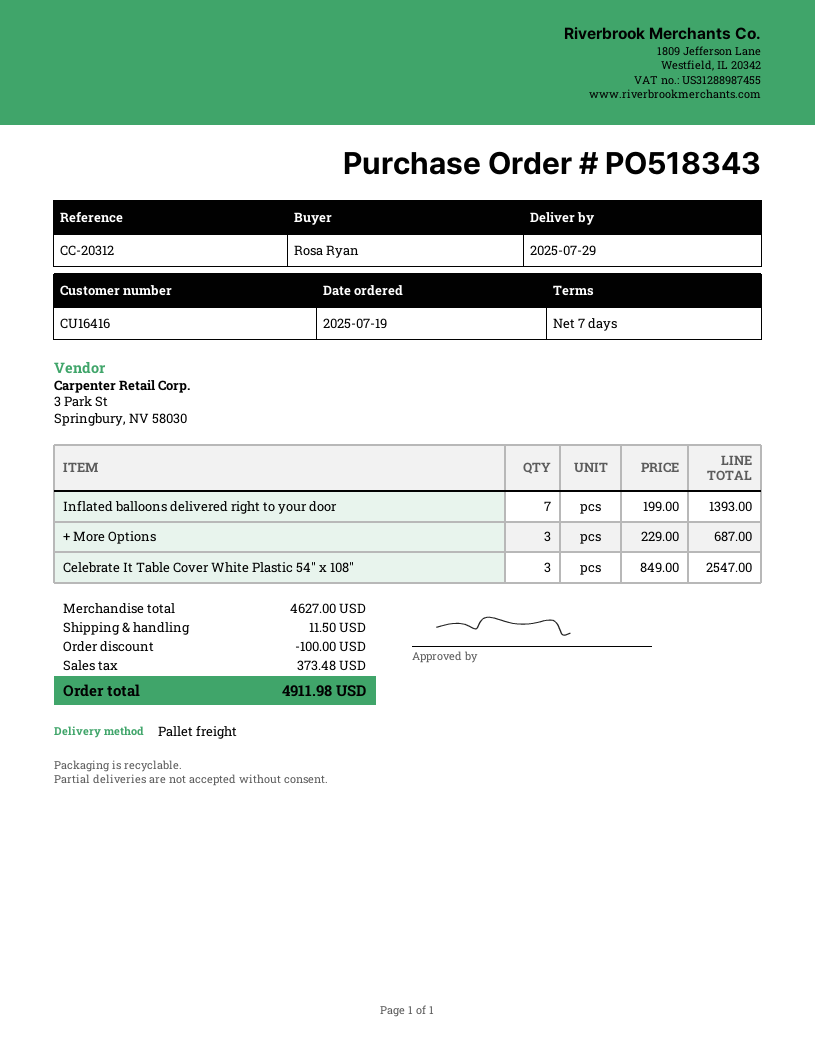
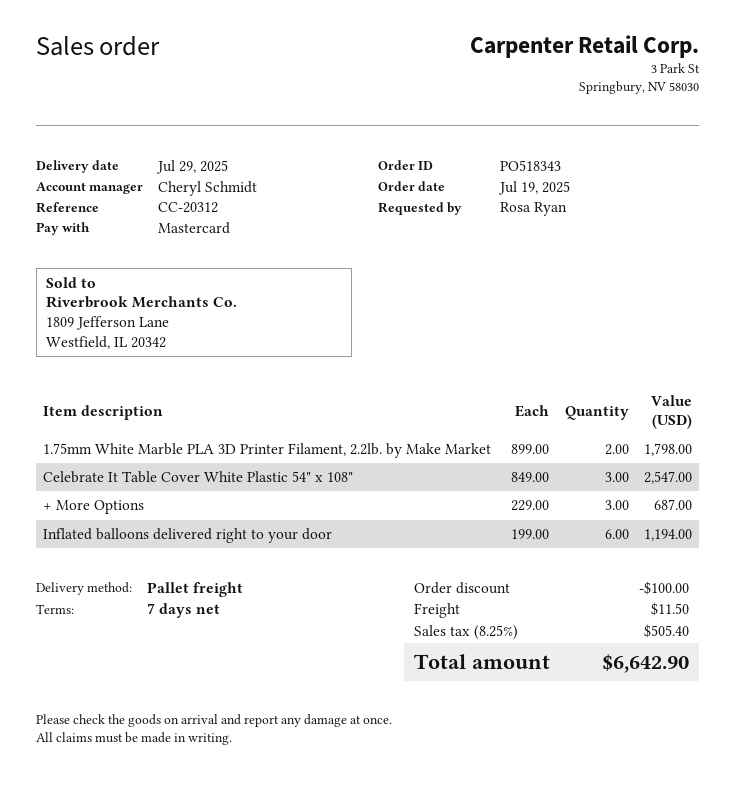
Inflated balloons delivered right to your door: 7 x 199.00 = 1393.00 -> 6 x 199.00 = 1194.00
1.75mm White Marble PLA 3D Printer Filament, 2.2lb. by Make Market: none -> 2 x 899.00 = 1798.00
tax: 373.48 -> 505.40
total: 4911.98 -> 6642.90

